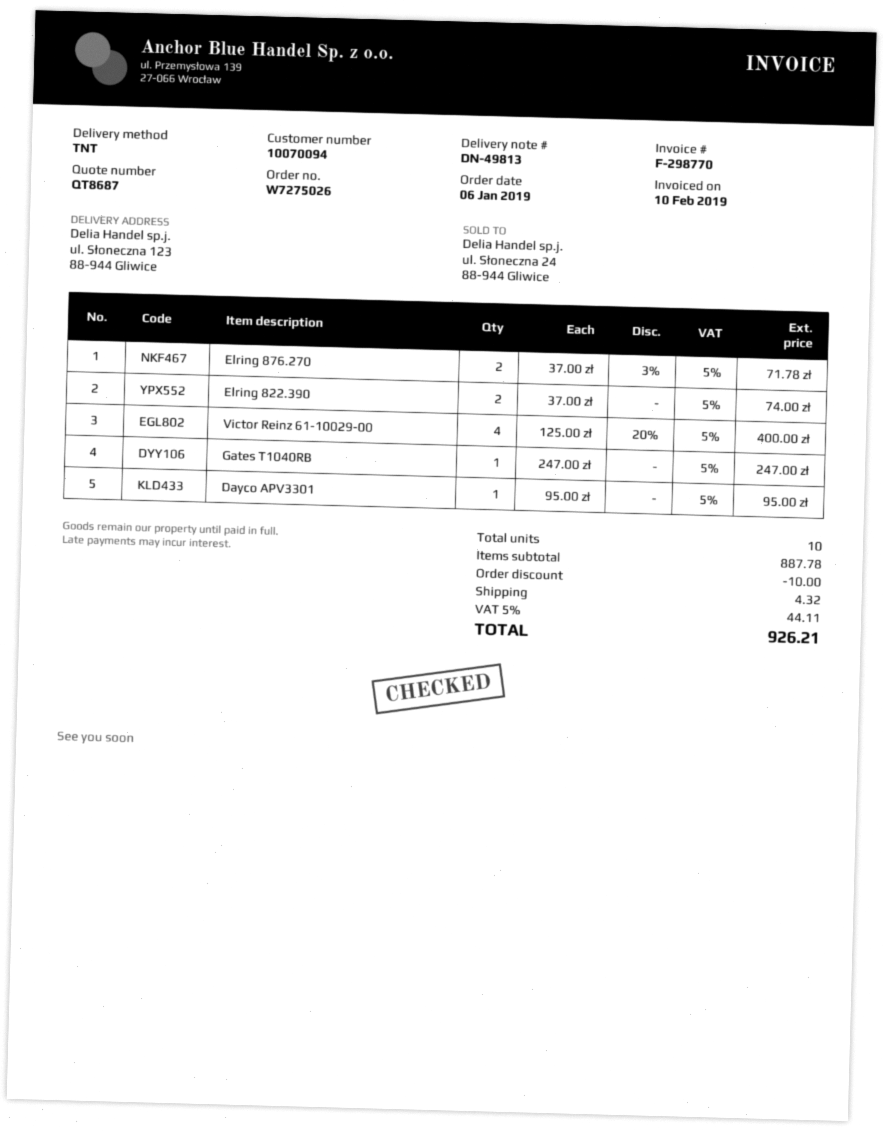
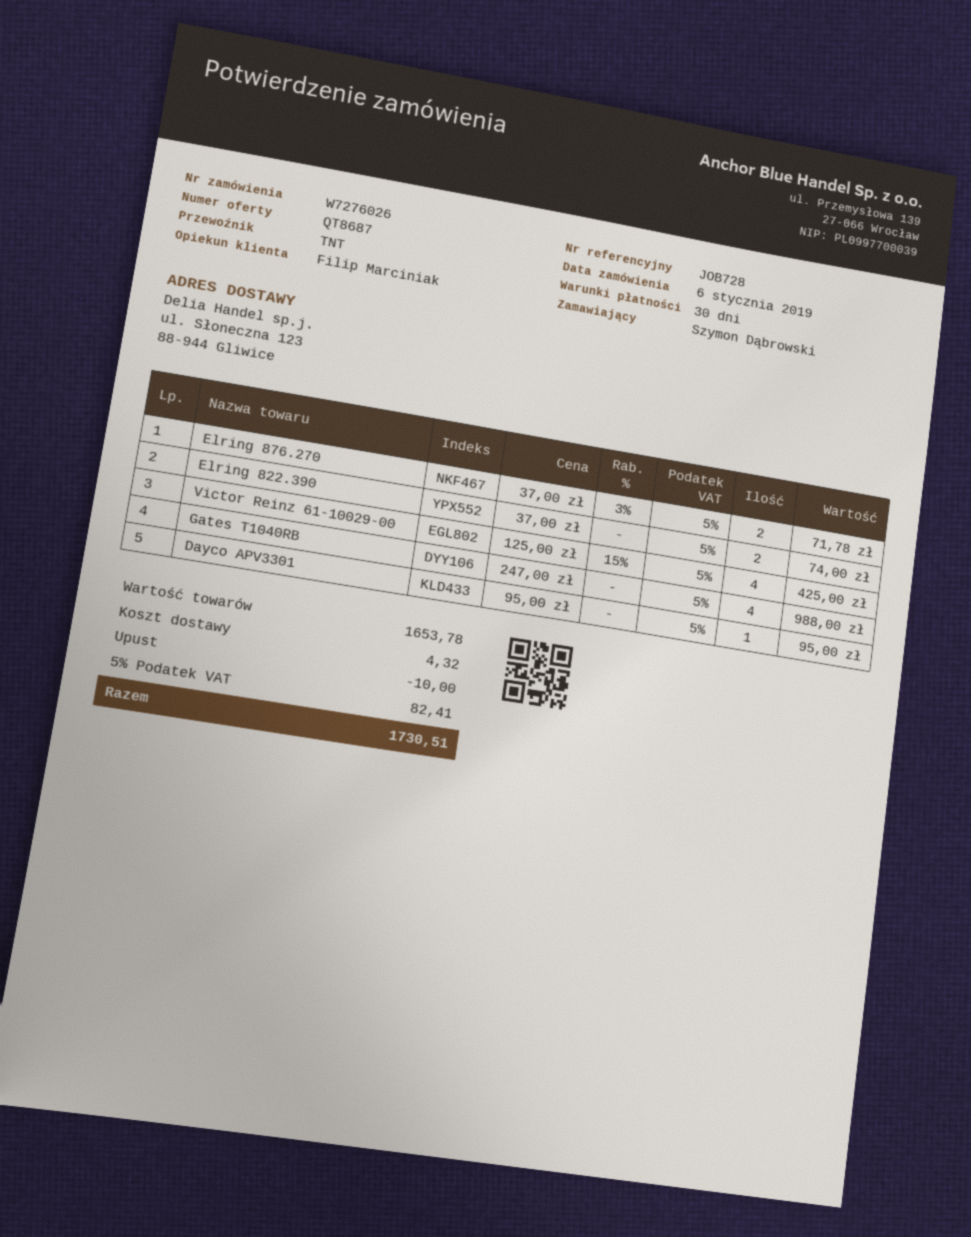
order number: W7275026 -> W7276026
Victor Reinz 61-10029-00: 4 x 125.00 - 20% = 400.00 -> 4 x 125.00 - 15% = 425.00
Gates T1040RB: 1 x 247.00 = 247.00 -> 4 x 247.00 = 988.00
subtotal: 887.78 -> 1653.78
tax: 5% = 44.11 -> 5% = 82.41
total: 926.21 -> 1730.51

